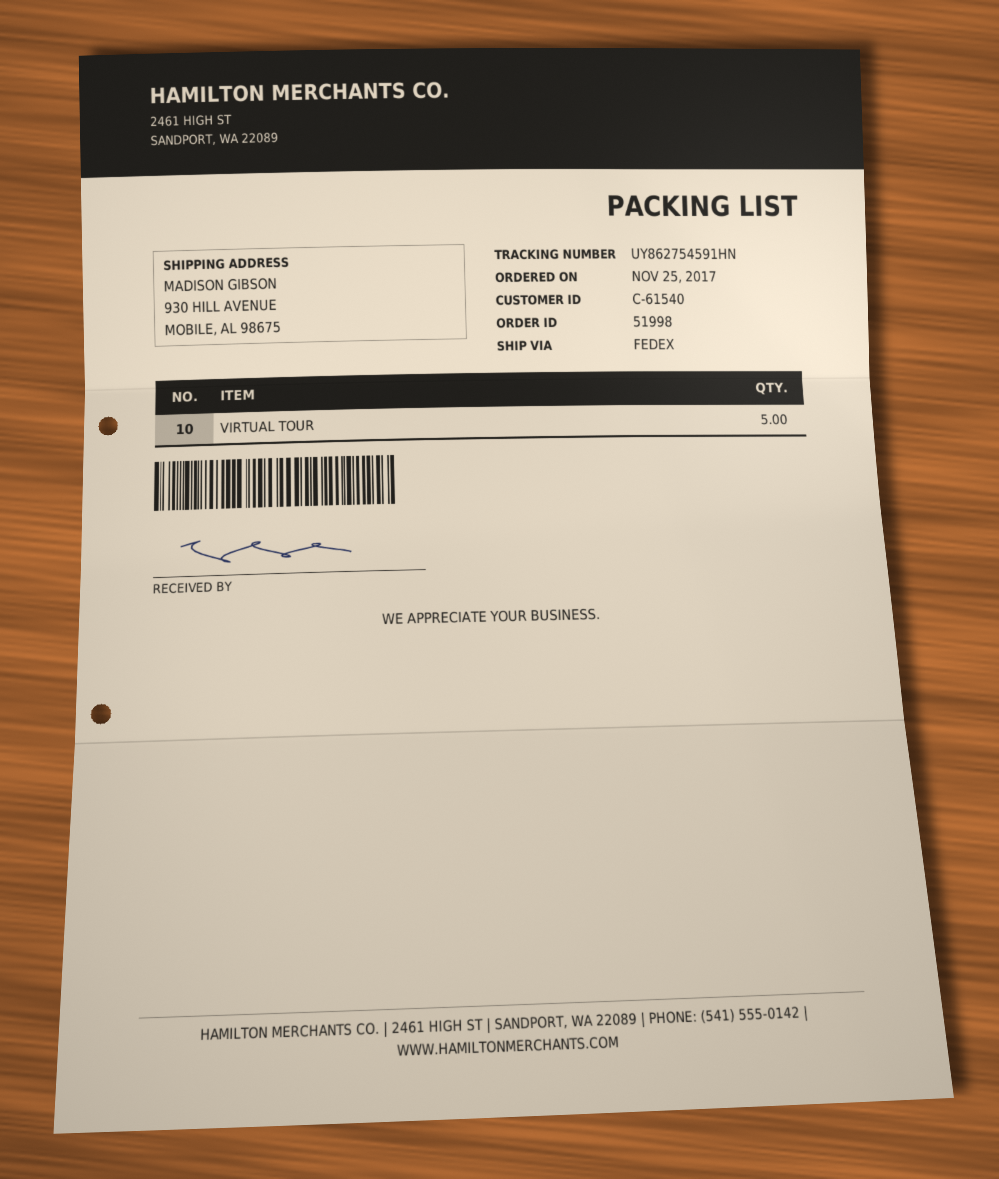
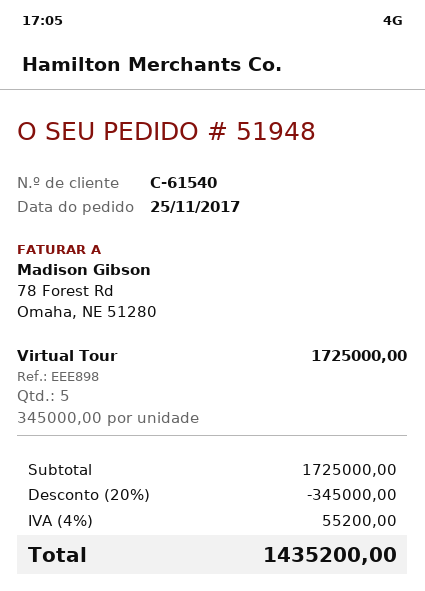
order number: 51998 -> 51948

